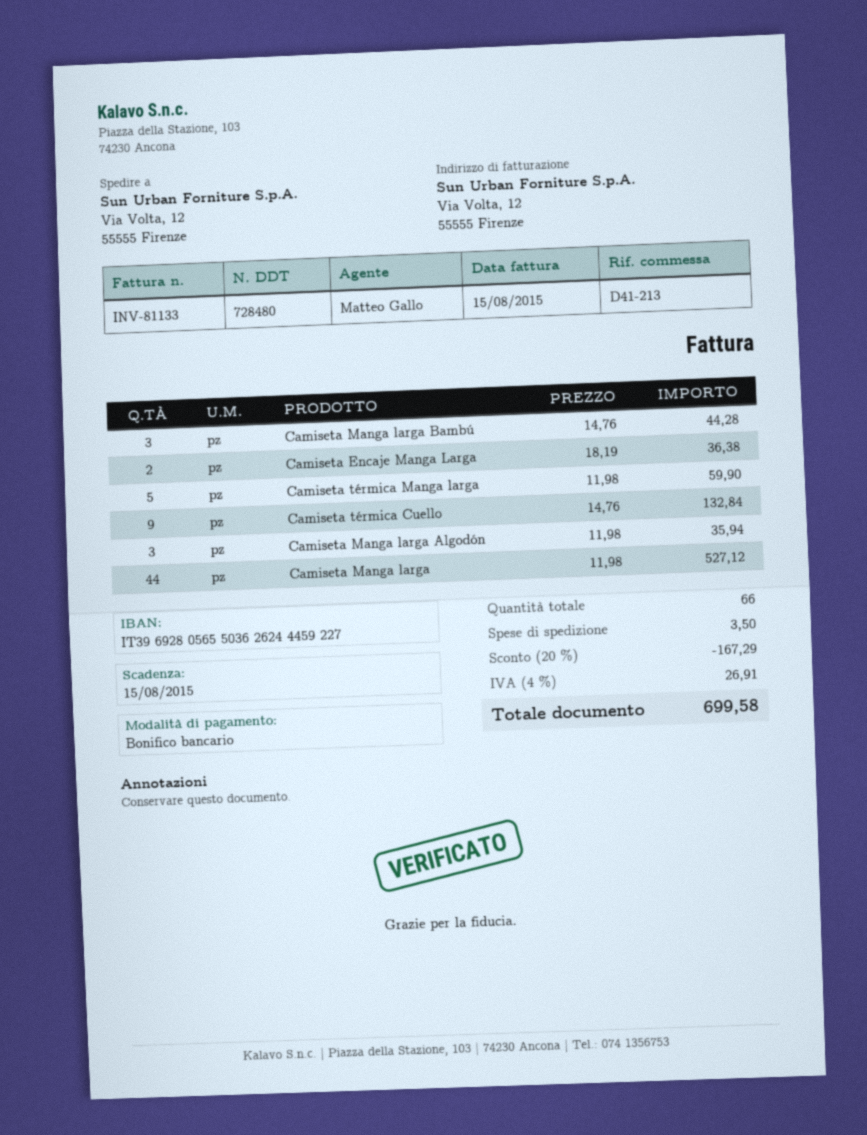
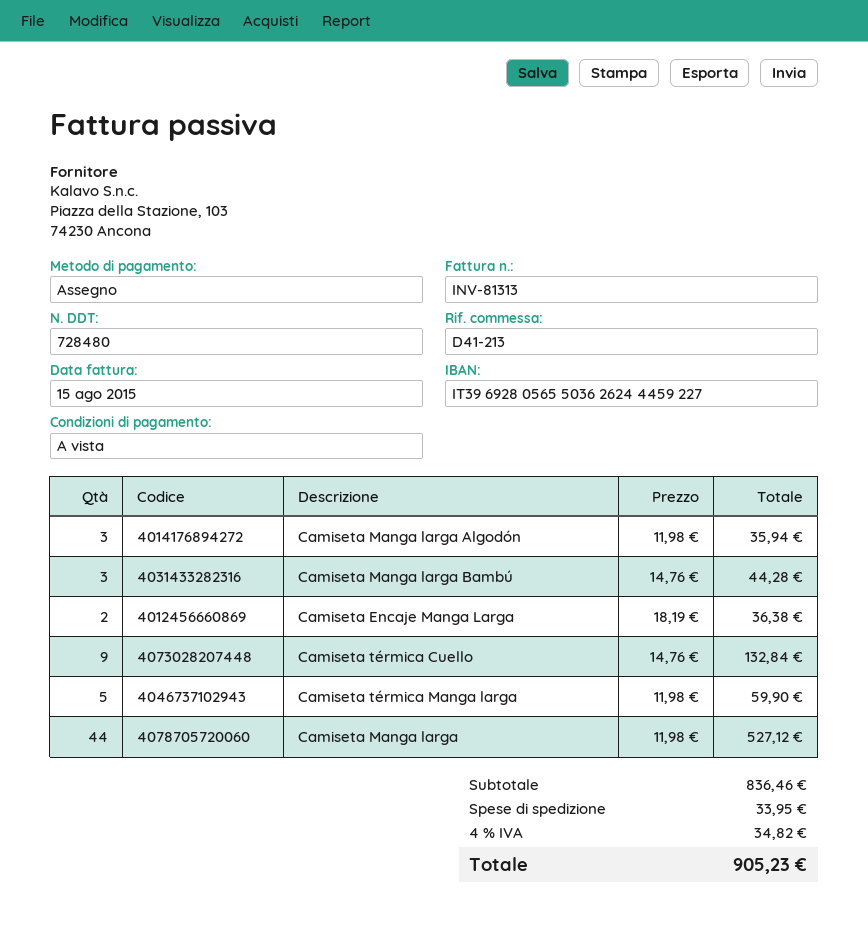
invoice number: INV-81133 -> INV-81313
payment method: bank transfer -> cheque
discount: 20% = 167.29 -> none
shipping: 3.50 -> 33.95
tax: 4% = 26.91 -> 4% = 34.82
total: 699.58 -> 905.23

